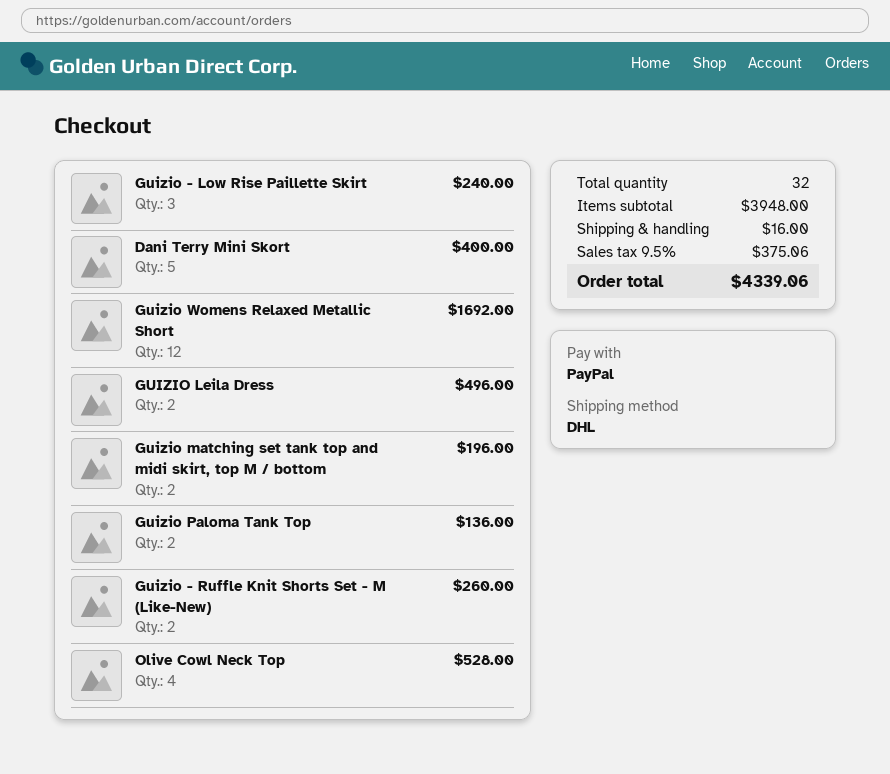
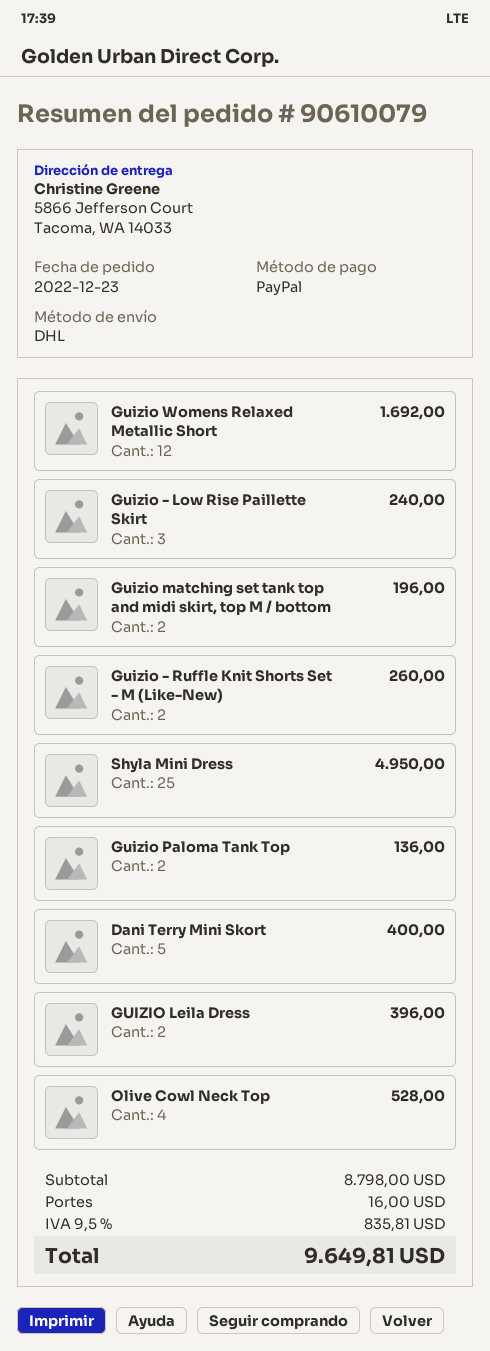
GUIZIO Leila Dress: 2 for 496.00 -> 2 for 396.00
Shyla Mini Dress: none -> 25 for 4950.00
subtotal: 3948.00 -> 8798.00
tax: 9.5% = 375.06 -> 9.5% = 835.81
total: 4339.06 -> 9649.81

